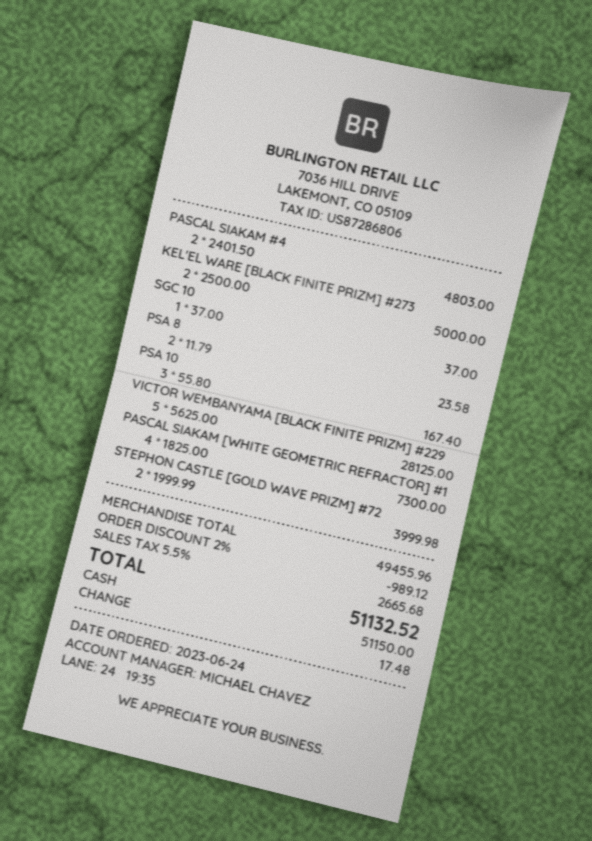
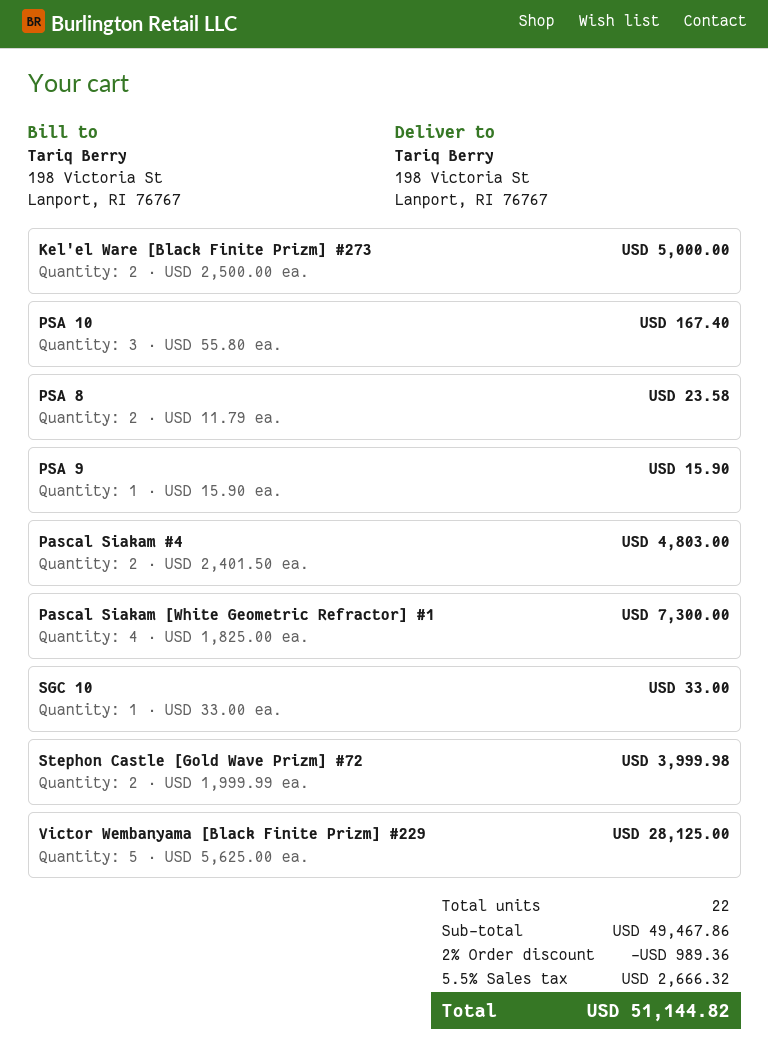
SGC 10: 1 x 37.00 = 37.00 -> 1 x 33.00 = 33.00
PSA 9: none -> 1 x 15.90 = 15.90
subtotal: 49455.96 -> 49467.86
discount: 2% = 989.12 -> 2% = 989.36
tax: 5.5% = 2665.68 -> 5.5% = 2666.32
total: 51132.52 -> 51144.82

